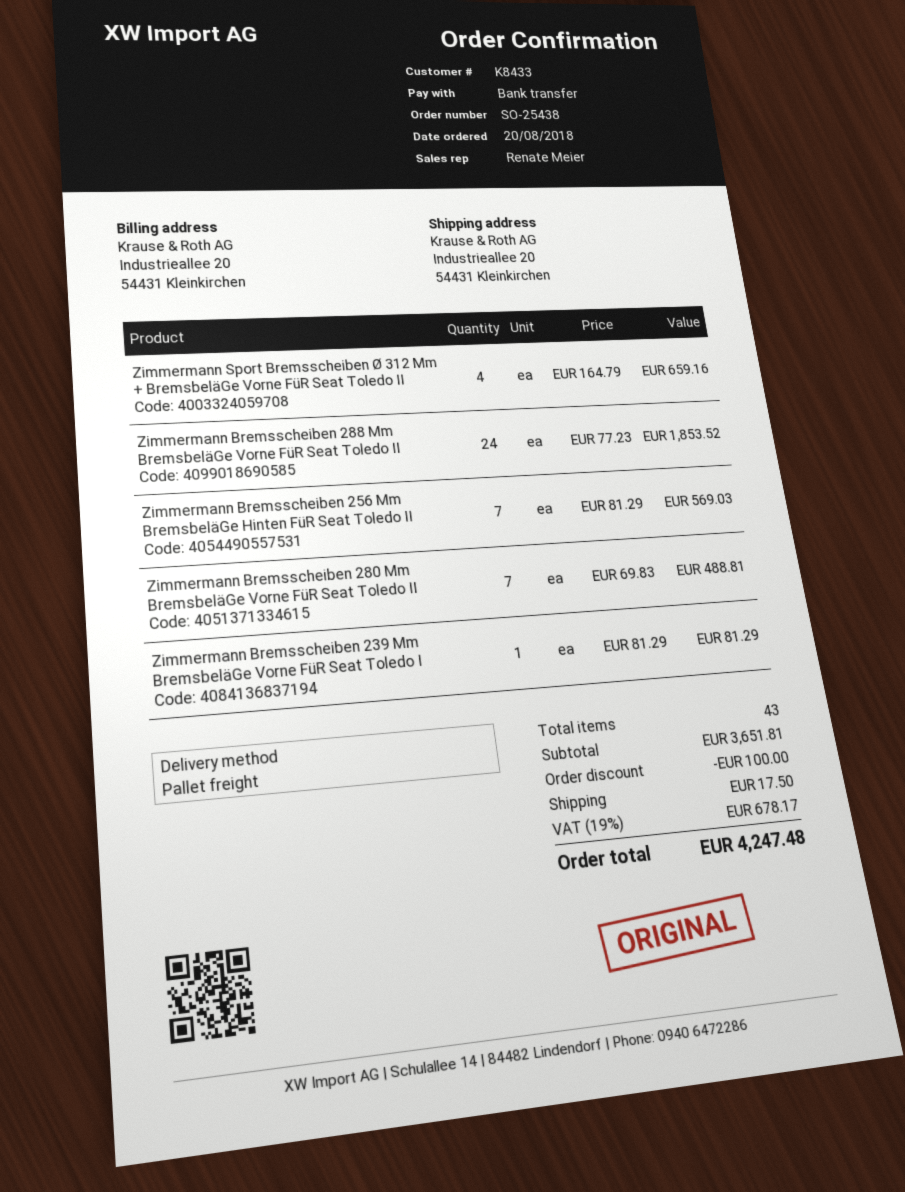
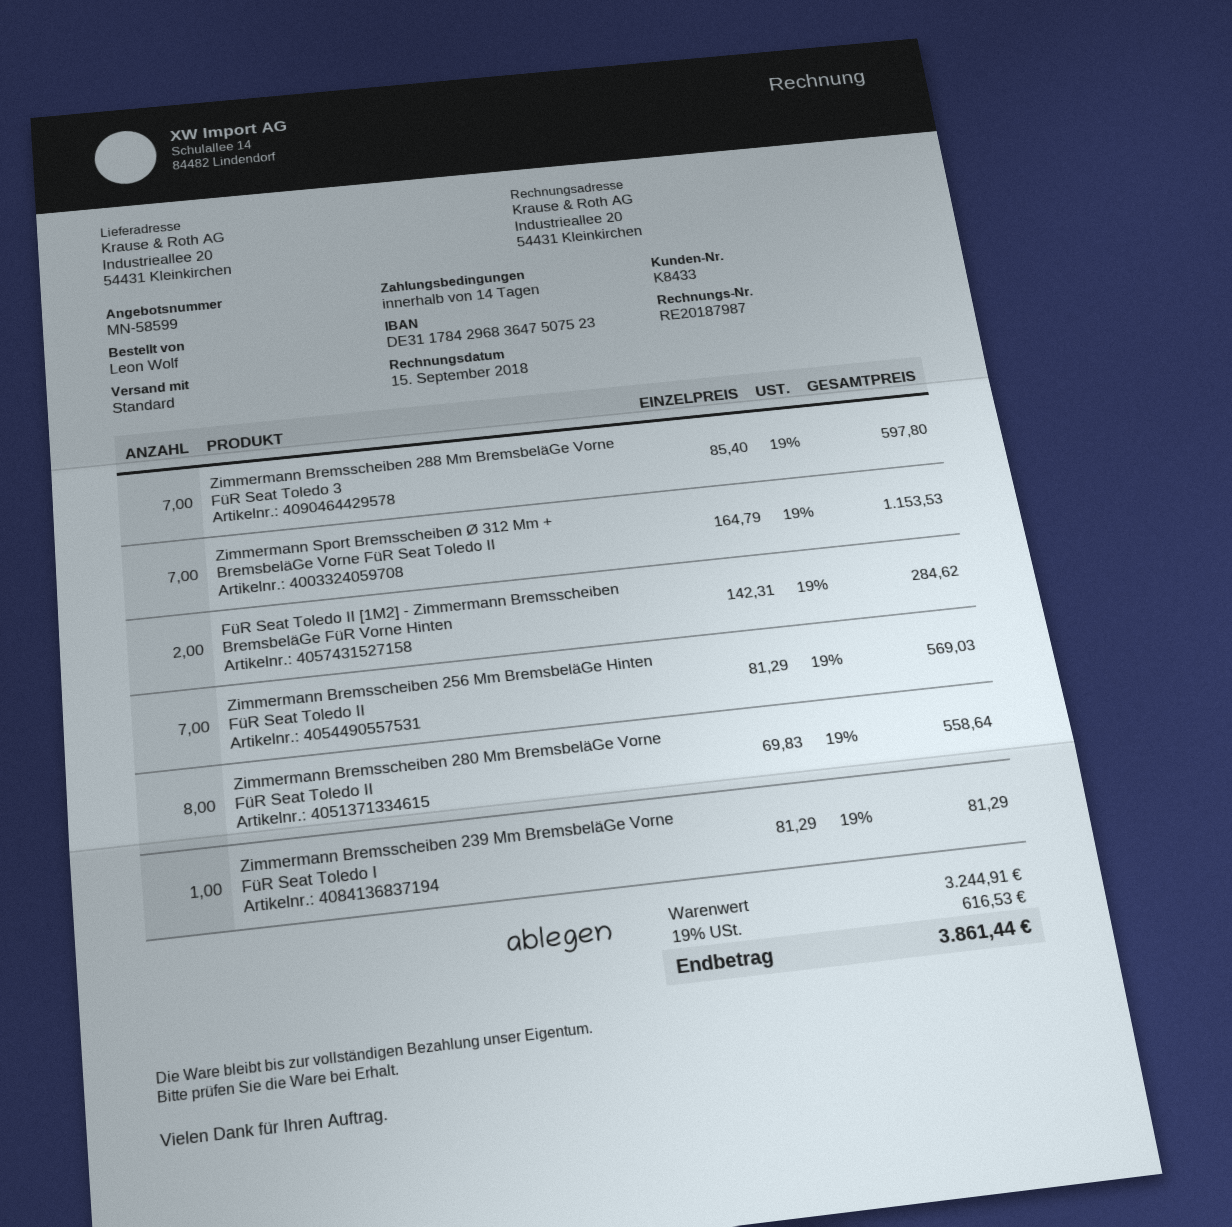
shipping method: pallet freight -> standard
Zimmermann Sport Bremsscheiben Ø 312 Mm + BremsbeläGe Vorne FüR Seat Toledo II: 4 x 164.79 = 659.16 -> 7 x 164.79 = 1153.53
Zimmermann Bremsscheiben 288 Mm BremsbeläGe Vorne FüR Seat Toledo II: 24 x 77.23 = 1853.52 -> none
Zimmermann Bremsscheiben 280 Mm BremsbeläGe Vorne FüR Seat Toledo II: 7 x 69.83 = 488.81 -> 8 x 69.83 = 558.64
Zimmermann Bremsscheiben 288 Mm BremsbeläGe Vorne FüR Seat Toledo 3: none -> 7 x 85.40 = 597.80
FüR Seat Toledo II [1M2] - Zimmermann Bremsscheiben BremsbeläGe FüR Vorne Hinten: none -> 2 x 142.31 = 284.62
subtotal: 3651.81 -> 3244.91
discount: 100.00 -> none
shipping: 17.50 -> none
tax: 19% = 678.17 -> 19% = 616.53
total: 4247.48 -> 3861.44

